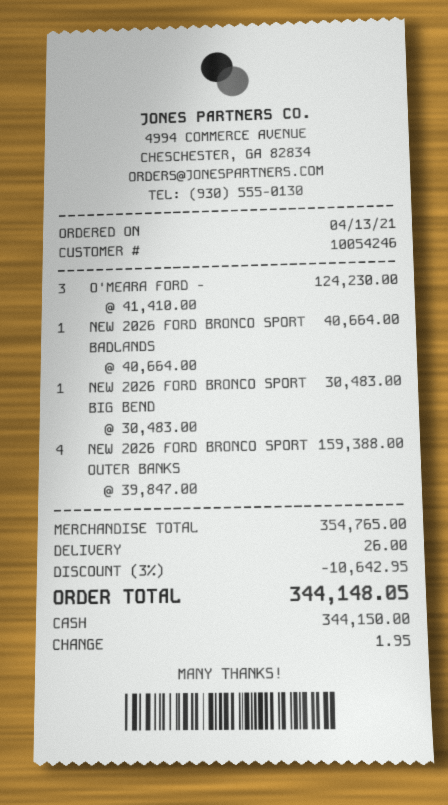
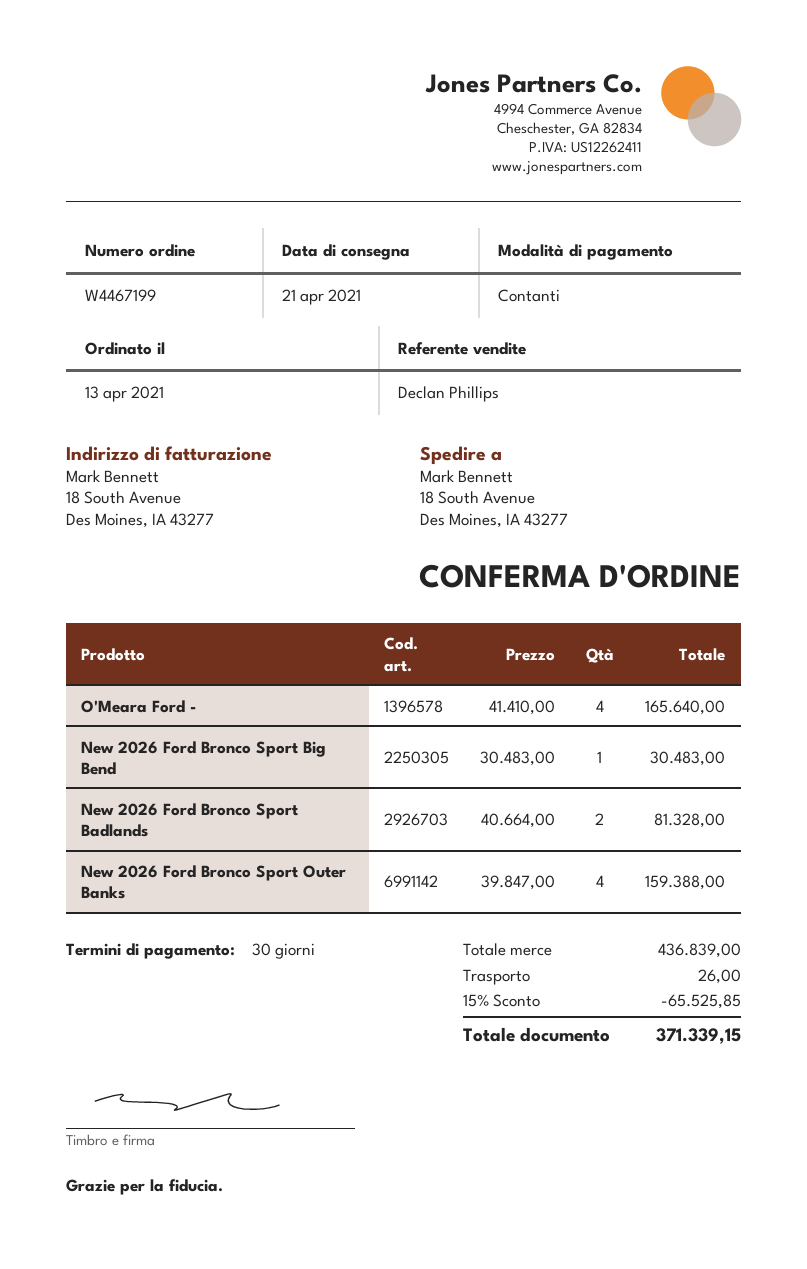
O'MEARA FORD -: 3 x 41410.00 = 124230.00 -> 4 x 41410.00 = 165640.00
NEW 2026 FORD BRONCO SPORT BADLANDS: 1 x 40664.00 = 40664.00 -> 2 x 40664.00 = 81328.00
subtotal: 354765.00 -> 436839.00
discount: 3% = 10642.95 -> 15% = 65525.85
total: 344148.05 -> 371339.15

